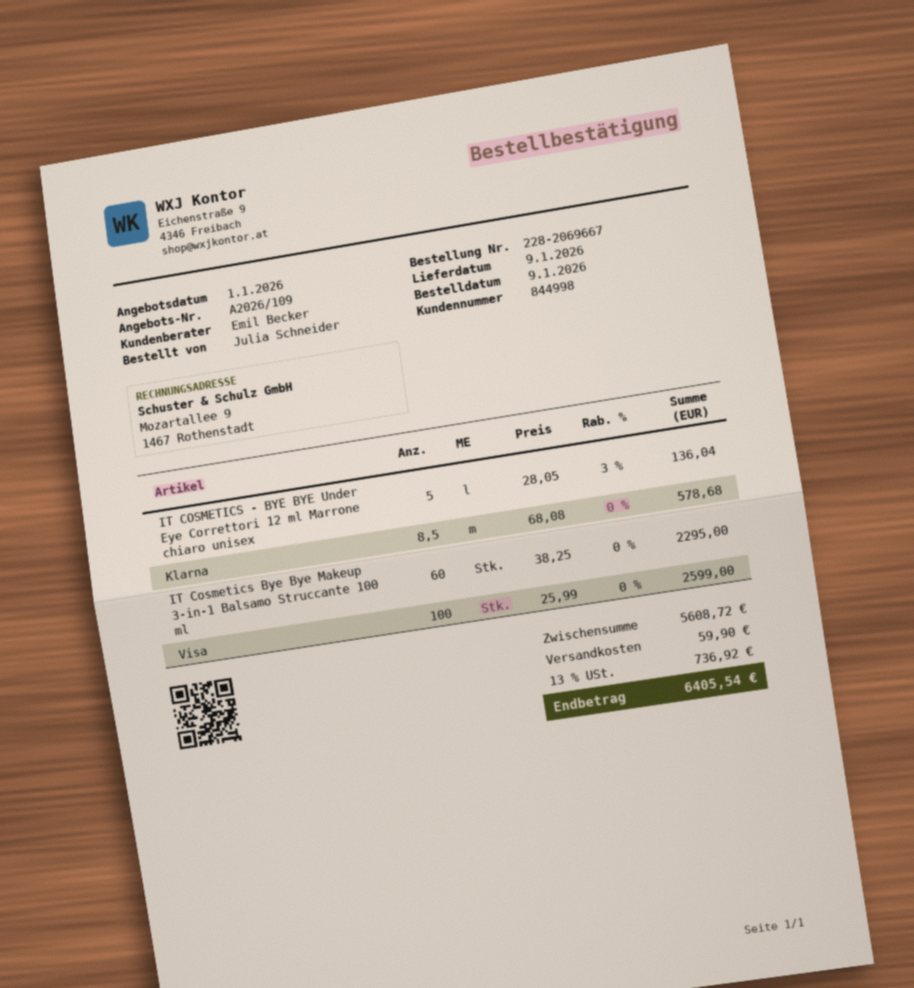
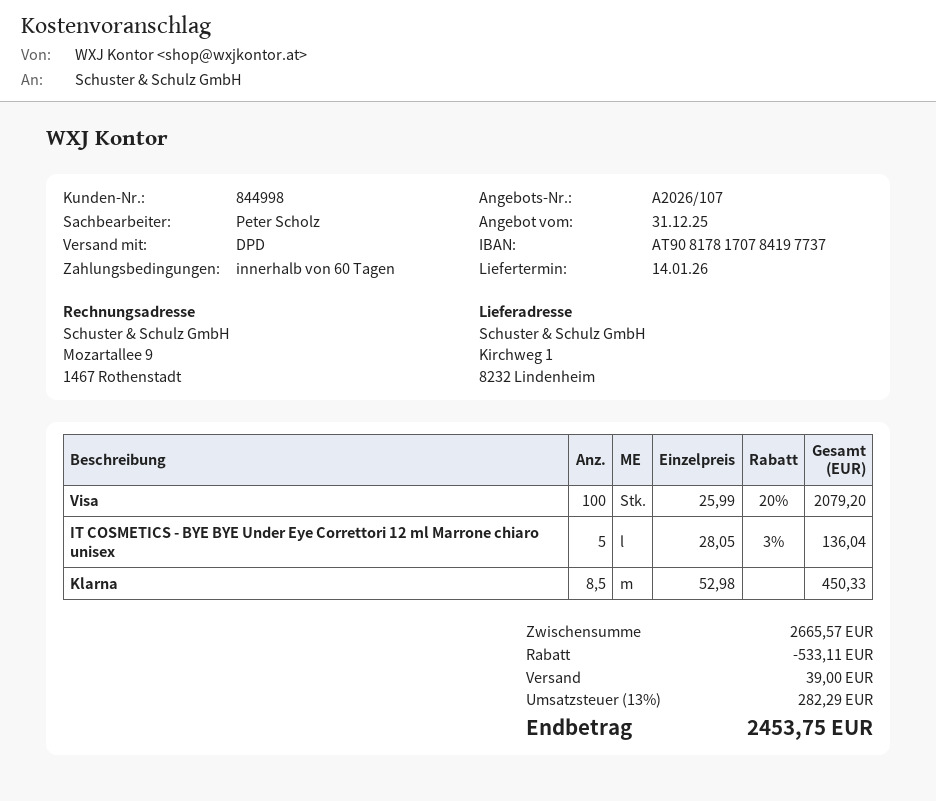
quote number: A2026/109 -> A2026/107
quote date: 2026-01-01 -> 2025-12-31
delivery date: 2026-01-09 -> 2026-01-14
sales rep: Emil Becker -> Peter Scholz
Klarna: 8.5 x 68.08 = 578.68 -> 8.5 x 52.98 = 450.33
IT Cosmetics Bye Bye Makeup 3-in-1 Balsamo Struccante 100 ml: 60 x 38.25 = 2295.00 -> none
Visa: 100 x 25.99 = 2599.00 -> 100 x 25.99 - 20% = 2079.20
subtotal: 5608.72 -> 2665.57
discount: none -> 533.11
shipping: 59.90 -> 39.00
tax: 13% = 736.92 -> 13% = 282.29
total: 6405.54 -> 2453.75

